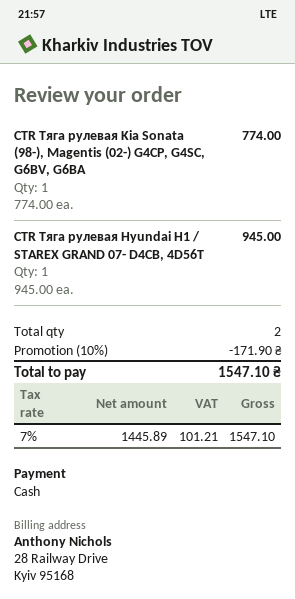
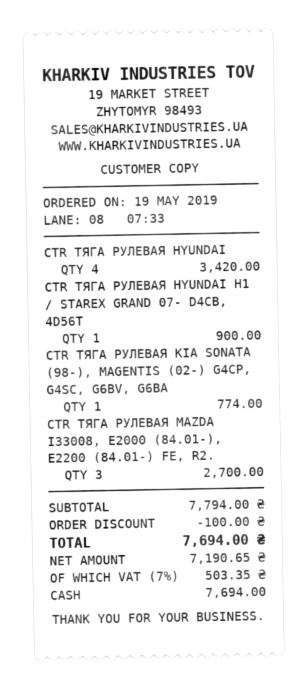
CTR Тяга рулевая Hyundai H1 / STAREX GRAND 07- D4CB, 4D56T: 1 for 945.00 -> 1 for 900.00
CTR ТЯГА РУЛЕВАЯ HYUNDAI: none -> 4 for 3420.00
CTR ТЯГА РУЛЕВАЯ MAZDA I33008, E2000 (84.01-), E2200 (84.01-) FE, R2.: none -> 3 for 2700.00
discount: 171.90 -> 100.00
net: 1445.89 -> 7190.65
tax: 7% = 101.21 -> 7% = 503.35
total: 1547.10 -> 7694.00

